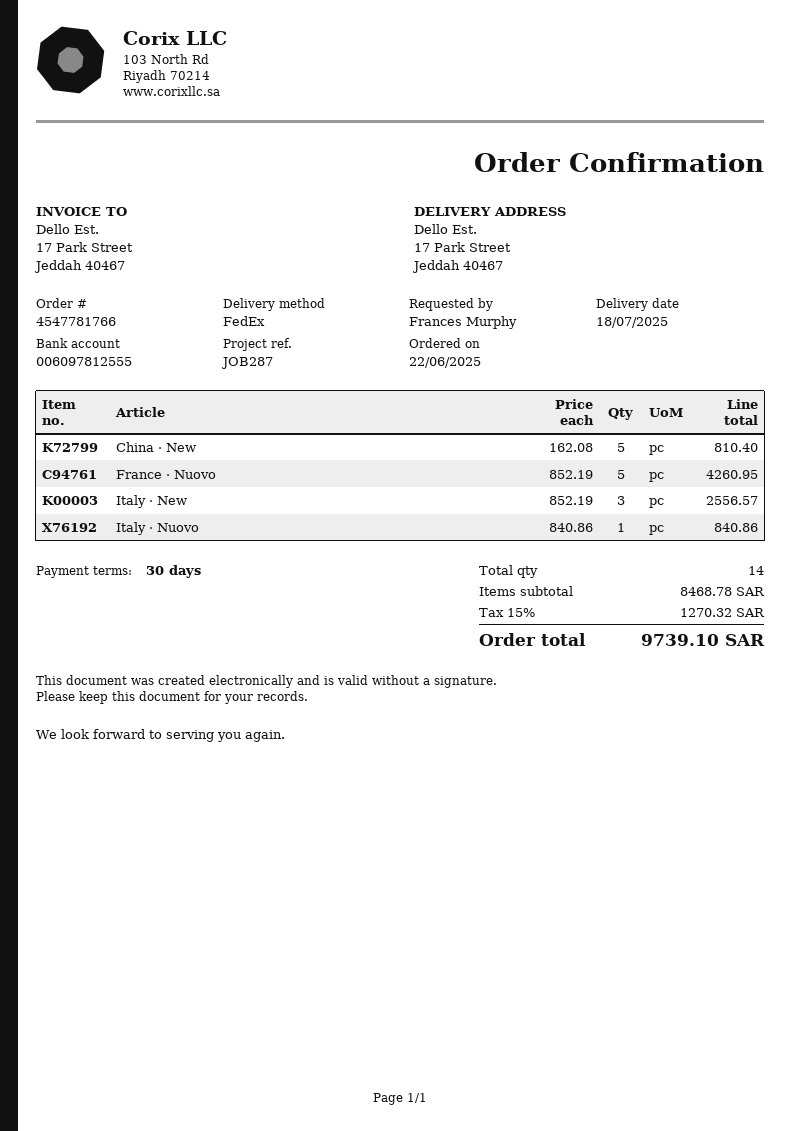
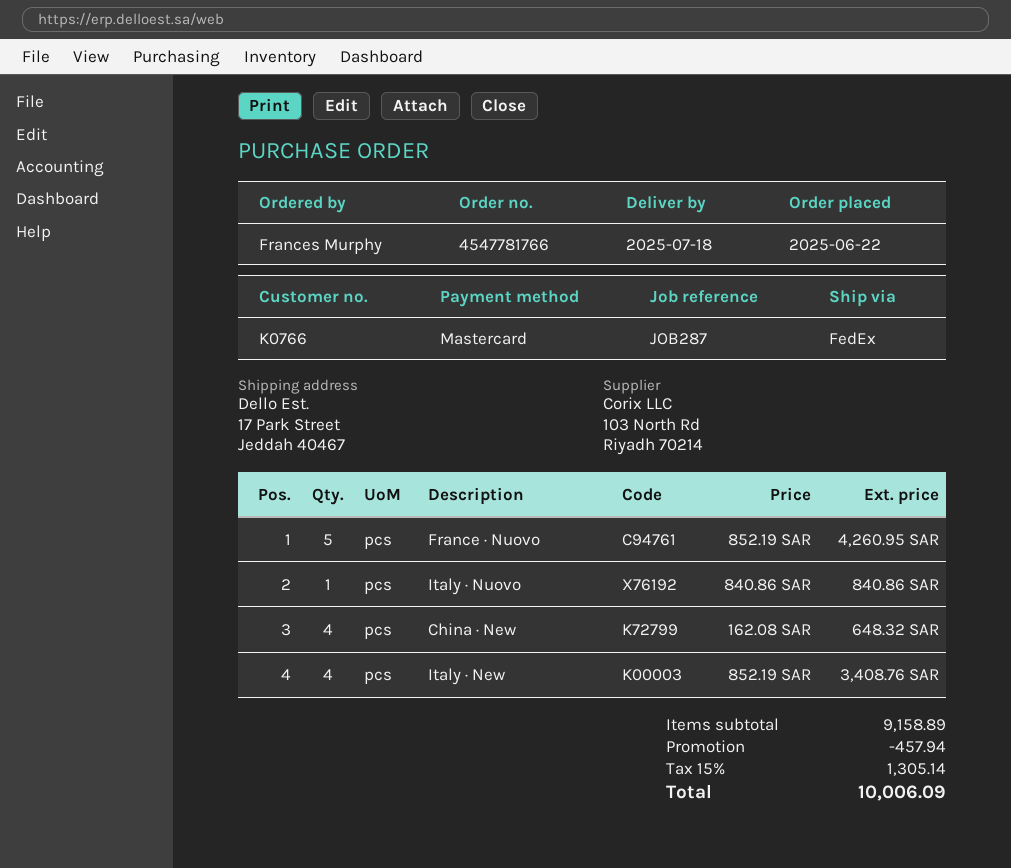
China · New: 5 x 162.08 = 810.40 -> 4 x 162.08 = 648.32
Italy · New: 3 x 852.19 = 2556.57 -> 4 x 852.19 = 3408.76
subtotal: 8468.78 -> 9158.89
discount: none -> 457.94
tax: 15% = 1270.32 -> 15% = 1305.14
total: 9739.10 -> 10006.09

